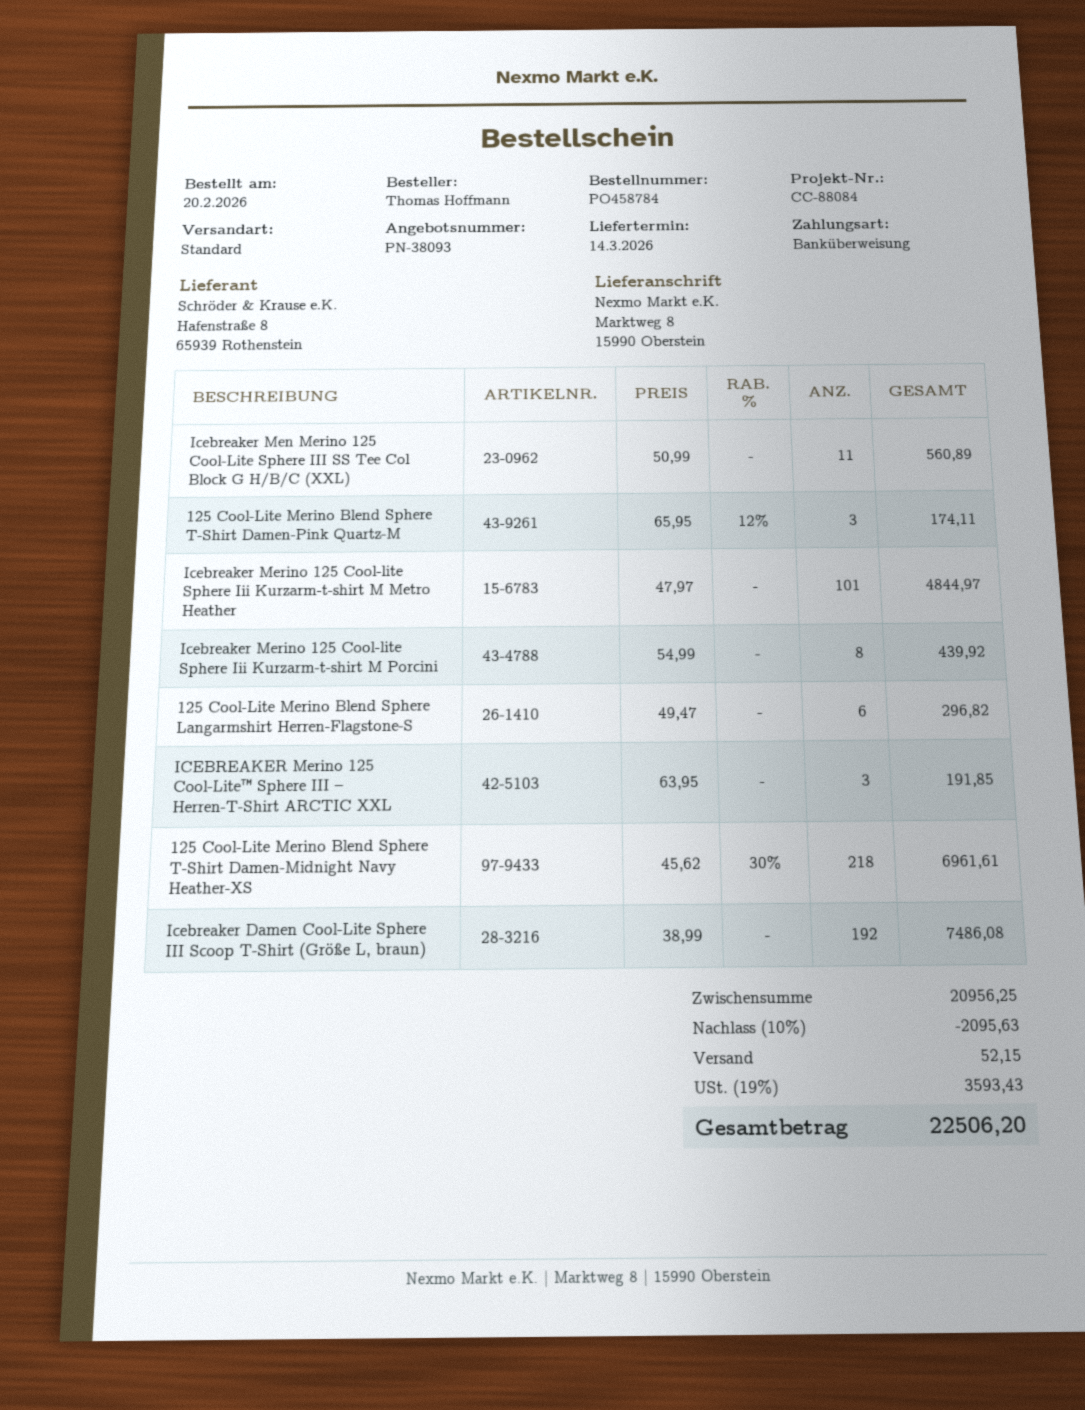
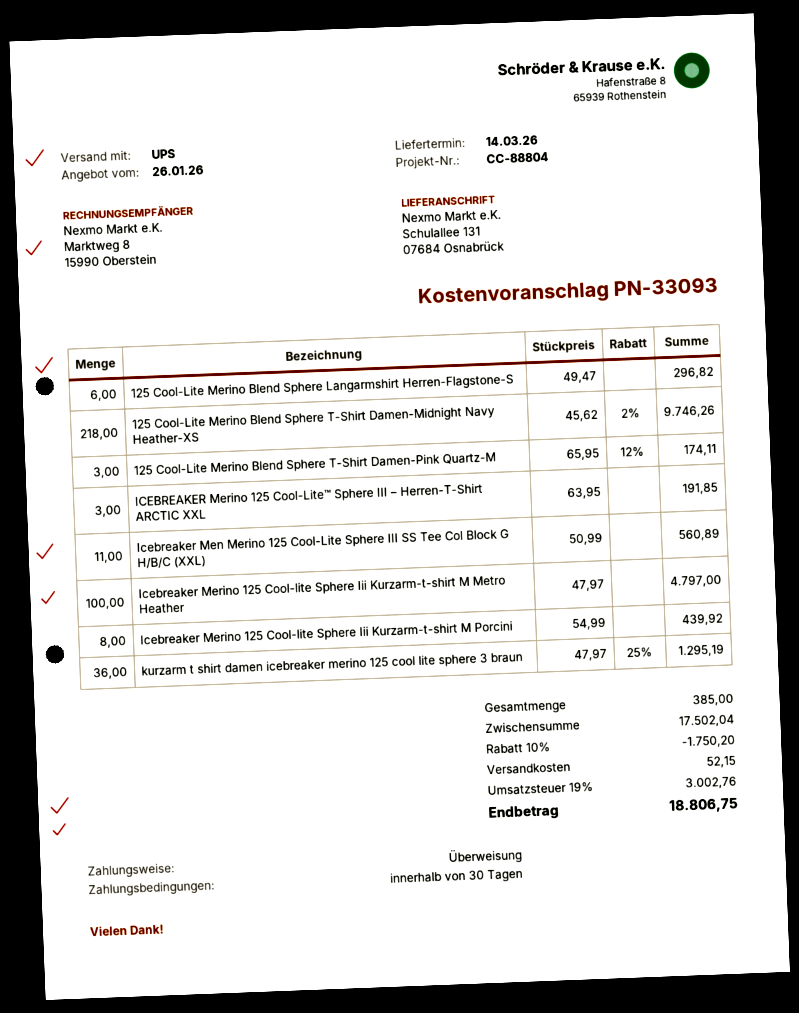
quote number: PN-38093 -> PN-33093
reference: CC-88084 -> CC-88804
shipping method: standard -> UPS
ship to: Marktweg 8, 15990 Oberstein -> Schulallee 131, 07684 Osnabrück
Icebreaker Merino 125 Cool-lite Sphere Iii Kurzarm-t-shirt M Metro Heather: 101 x 47.97 = 4844.97 -> 100 x 47.97 = 4797.00
125 Cool-Lite Merino Blend Sphere T-Shirt Damen-Midnight Navy Heather-XS: 218 x 45.62 - 30% = 6961.61 -> 218 x 45.62 - 2% = 9746.26
Icebreaker Damen Cool-Lite Sphere III Scoop T-Shirt (Größe L, braun): 192 x 38.99 = 7486.08 -> none
kurzarm t shirt damen icebreaker merino 125 cool lite sphere 3 braun: none -> 36 x 47.97 - 25% = 1295.19
subtotal: 20956.25 -> 17502.04
discount: 10% = 2095.63 -> 10% = 1750.20
tax: 19% = 3593.43 -> 19% = 3002.76
total: 22506.20 -> 18806.75

